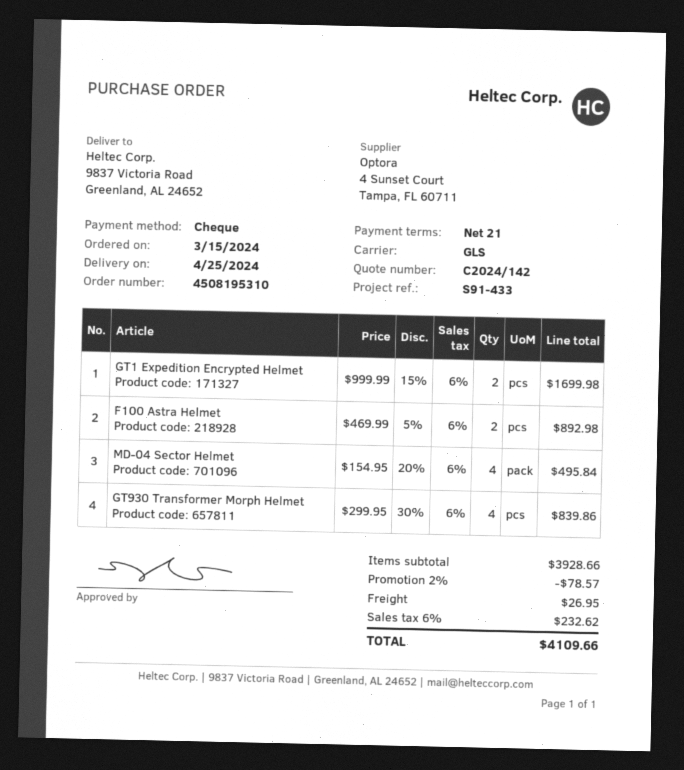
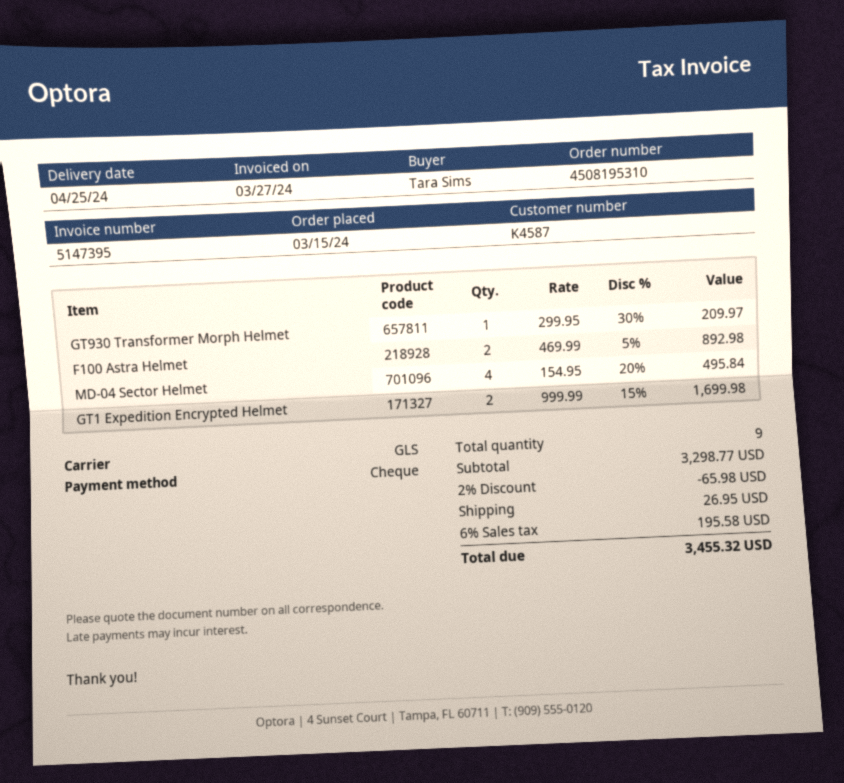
GT930 Transformer Morph Helmet: 4 x 299.95 - 30% = 839.86 -> 1 x 299.95 - 30% = 209.97
subtotal: 3928.66 -> 3298.77
discount: 2% = 78.57 -> 2% = 65.98
tax: 6% = 232.62 -> 6% = 195.58
total: 4109.66 -> 3455.32

